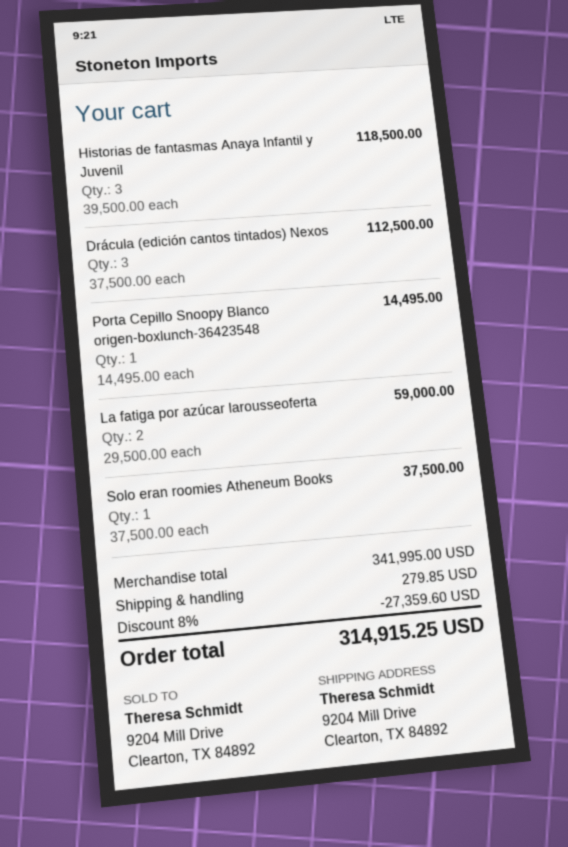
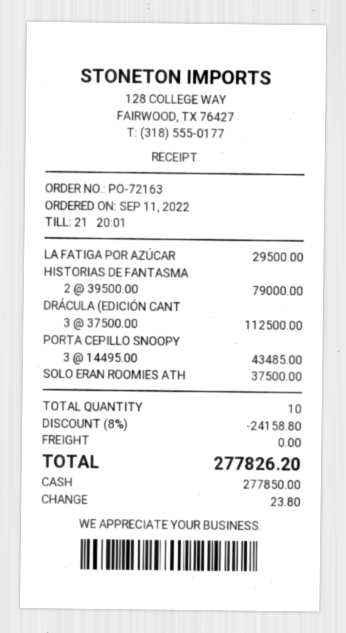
Historias de fantasmas Anaya Infantil y Juvenil: 3 x 39500.00 = 118500.00 -> 2 x 39500.00 = 79000.00
Porta Cepillo Snoopy Blanco origen-boxlunch-36423548: 1 x 14495.00 = 14495.00 -> 3 x 14495.00 = 43485.00
La fatiga por azúcar larousseoferta: 2 x 29500.00 = 59000.00 -> 1 x 29500.00 = 29500.00
discount: 8% = 27359.60 -> 8% = 24158.80
shipping: 279.85 -> 0.00
total: 314915.25 -> 277826.20

